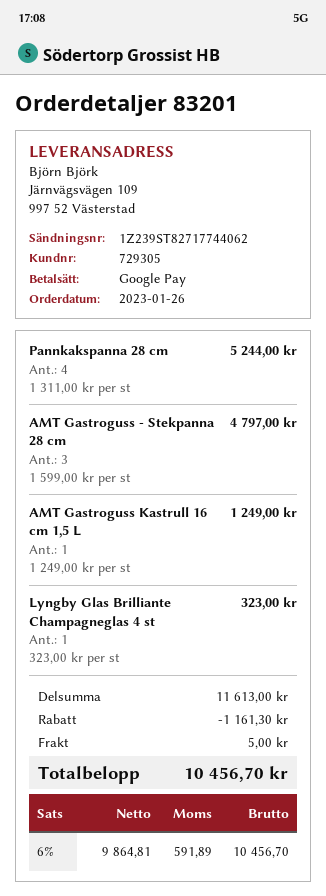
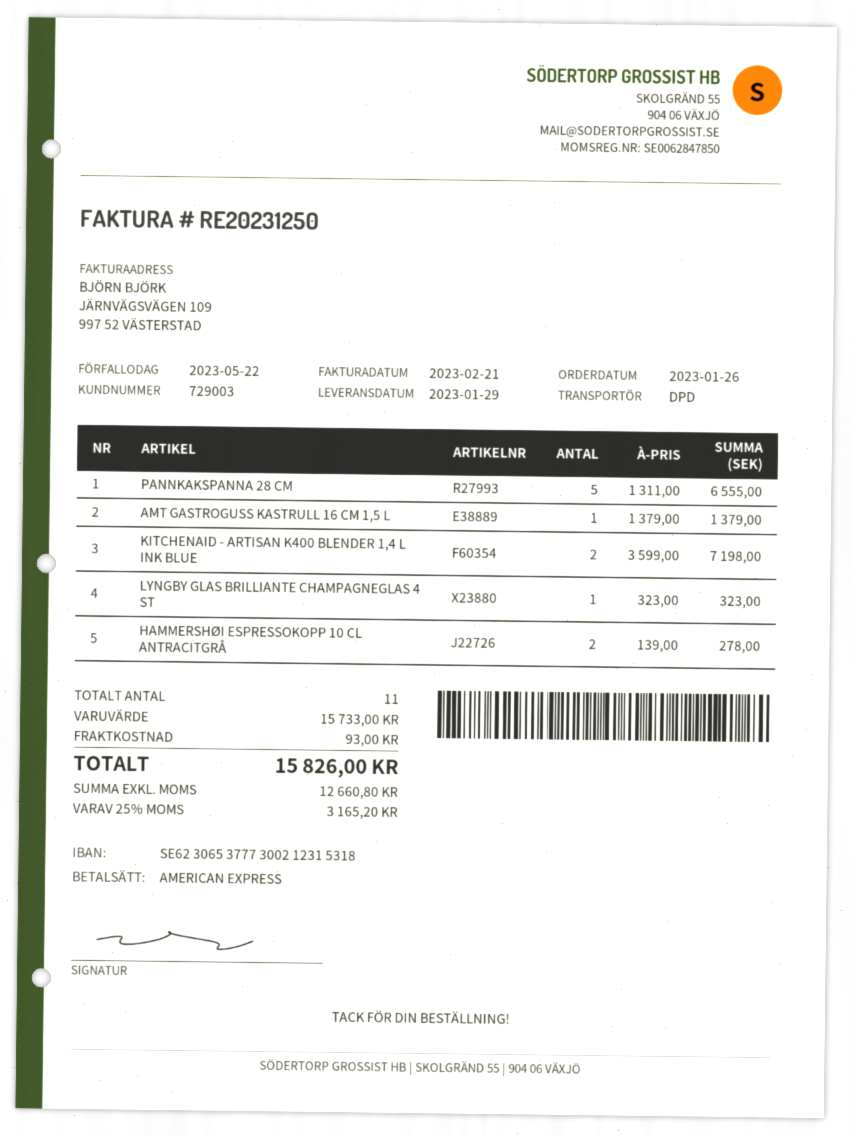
customer number: 729305 -> 729003
payment method: Google Pay -> American Express
Pannkakspanna 28 cm: 4 x 1311.00 = 5244.00 -> 5 x 1311.00 = 6555.00
AMT Gastroguss - Stekpanna 28 cm: 3 x 1599.00 = 4797.00 -> none
AMT Gastroguss Kastrull 16 cm 1,5 L: 1 x 1249.00 = 1249.00 -> 1 x 1379.00 = 1379.00
KITCHENAID - ARTISAN K400 BLENDER 1,4 L INK BLUE: none -> 2 x 3599.00 = 7198.00
HAMMERSHØI ESPRESSOKOPP 10 CL ANTRACITGRÅ: none -> 2 x 139.00 = 278.00
subtotal: 11613.00 -> 15733.00
discount: 1161.30 -> none
shipping: 5.00 -> 93.00
net: 9864.81 -> 12660.80
tax: 6% = 591.89 -> 25% = 3165.20
total: 10456.70 -> 15826.00

